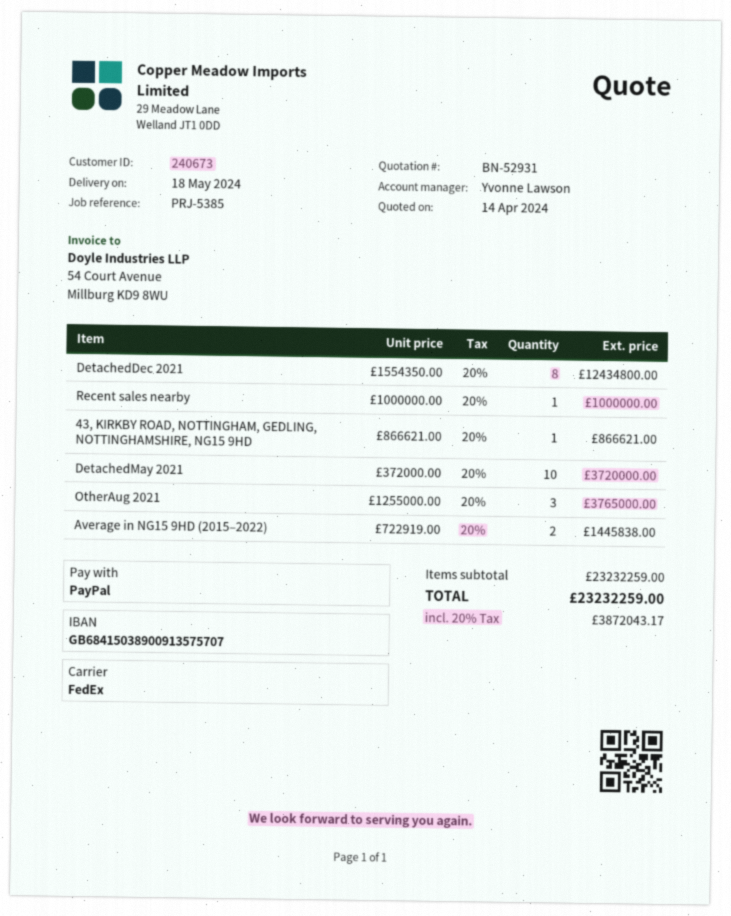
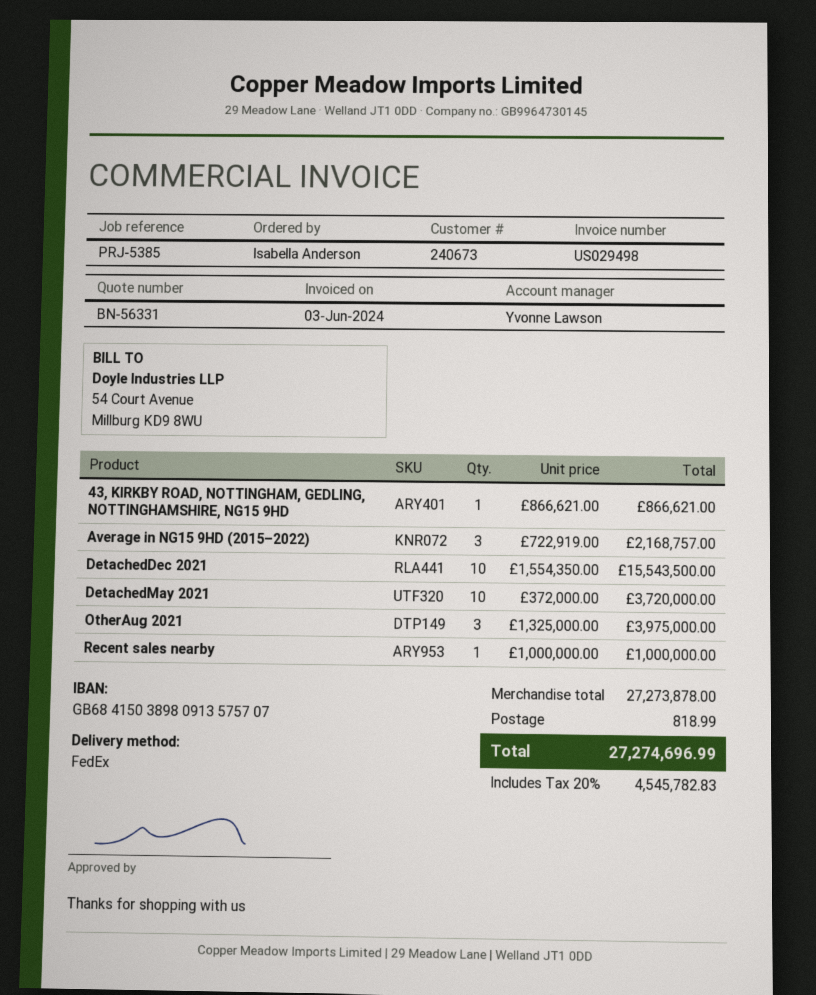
quote number: BN-52931 -> BN-56331
bank account: GB68415038900913575707 -> GB68415038980913575707
DetachedDec 2021: 8 x 1554350.00 = 12434800.00 -> 10 x 1554350.00 = 15543500.00
OtherAug 2021: 3 x 1255000.00 = 3765000.00 -> 3 x 1325000.00 = 3975000.00
Average in NG15 9HD (2015–2022): 2 x 722919.00 = 1445838.00 -> 3 x 722919.00 = 2168757.00
subtotal: 23232259.00 -> 27273878.00
shipping: none -> 818.99
tax: 20% = 3872043.17 -> 20% = 4545782.83
total: 23232259.00 -> 27274696.99

